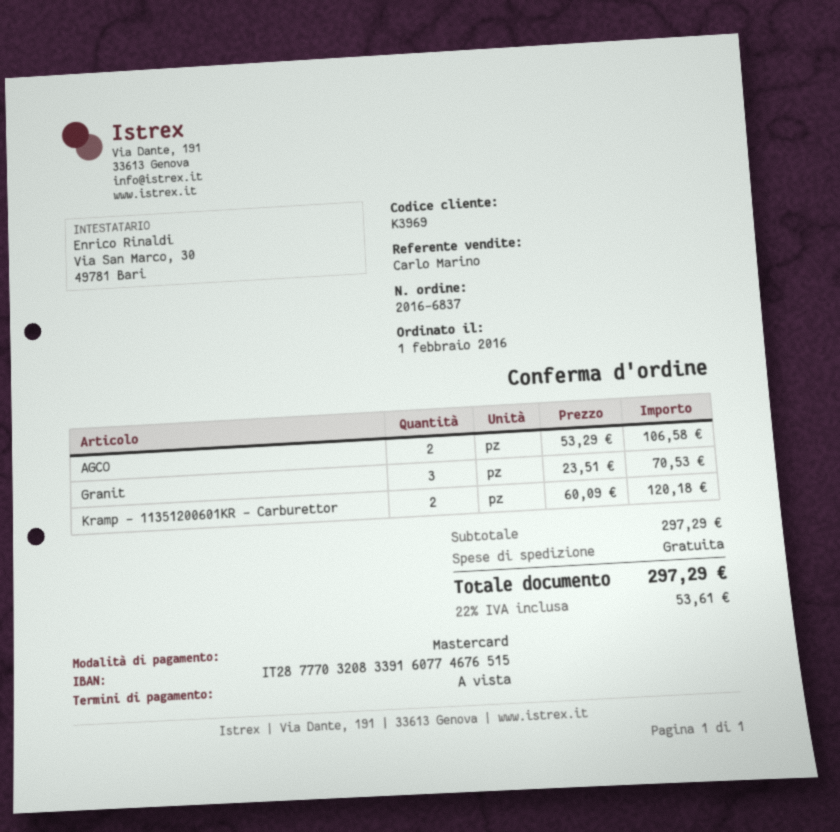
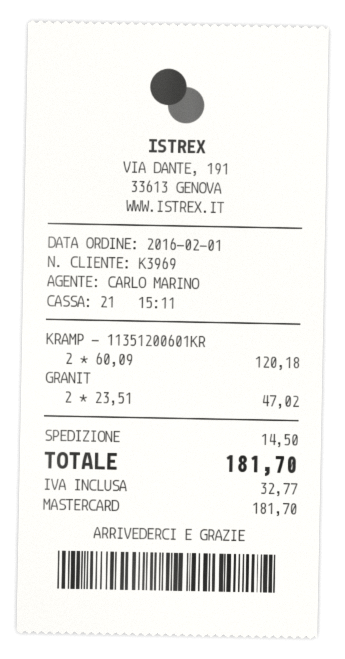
AGCO: 2 x 53.29 = 106.58 -> none
Granit: 3 x 23.51 = 70.53 -> 2 x 23.51 = 47.02
shipping: 0.00 -> 14.50
tax: 53.61 -> 32.77
total: 297.29 -> 181.70

